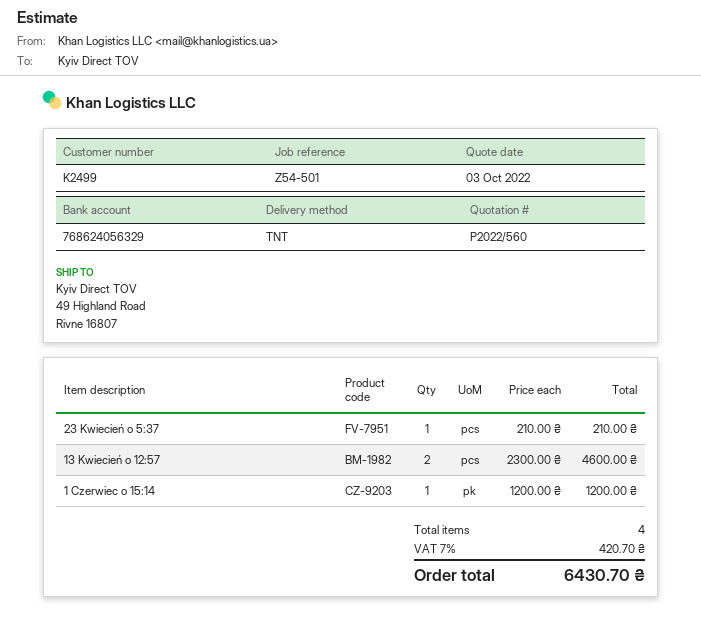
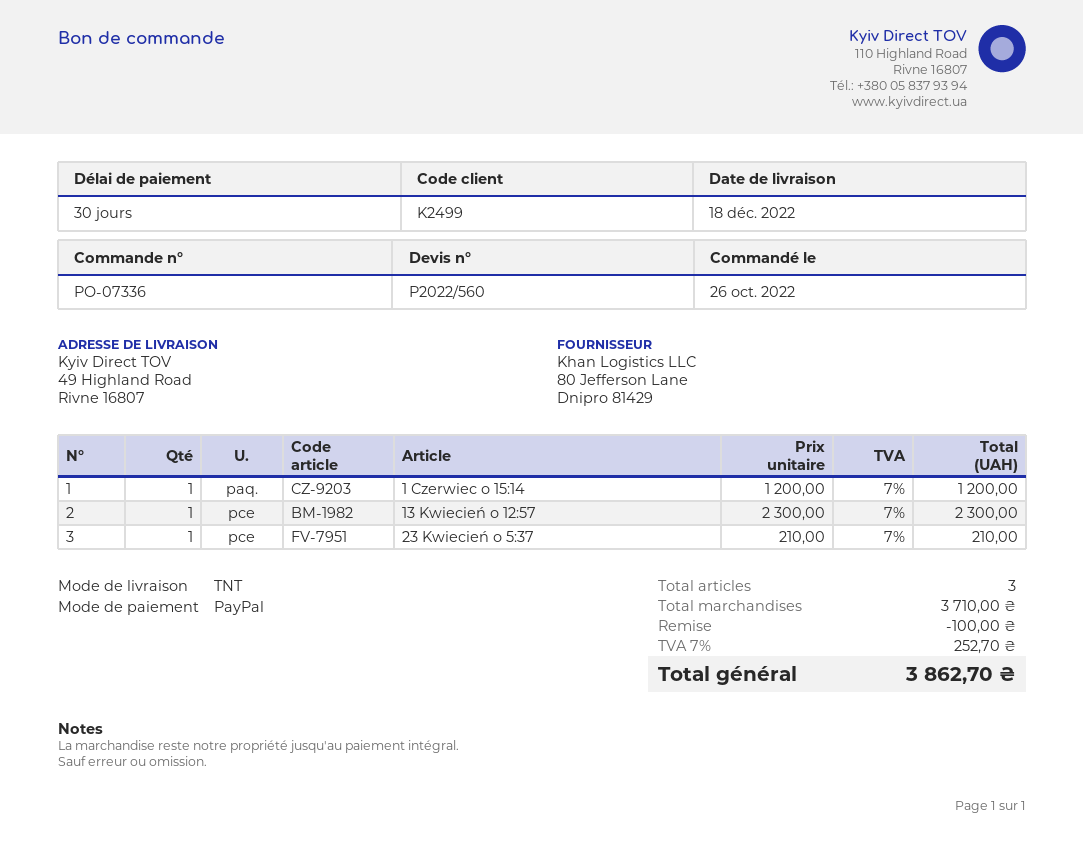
13 Kwiecień o 12:57: 2 x 2300.00 = 4600.00 -> 1 x 2300.00 = 2300.00
total quantity: 4 -> 3
discount: none -> 100.00
tax: 7% = 420.70 -> 7% = 252.70
total: 6430.70 -> 3862.70

